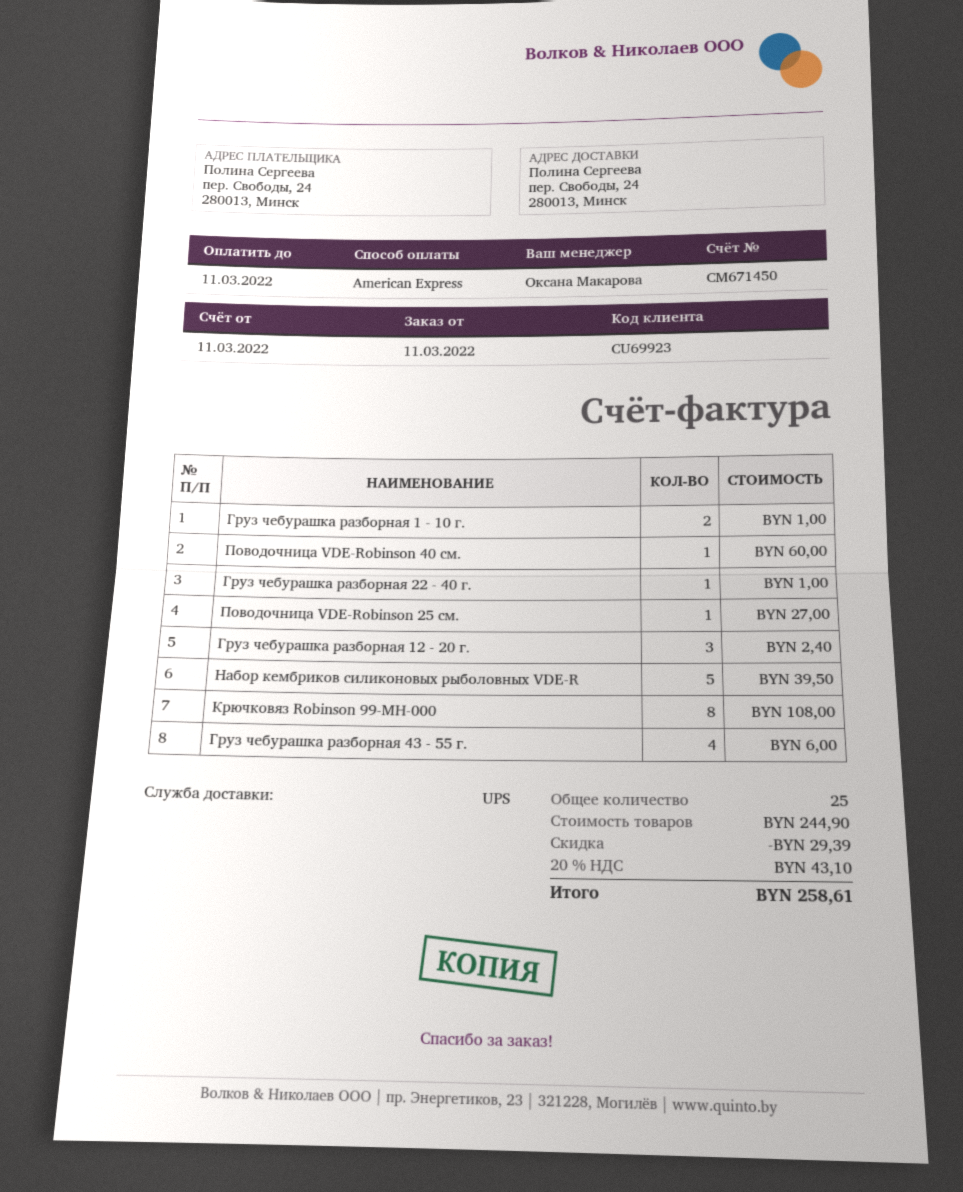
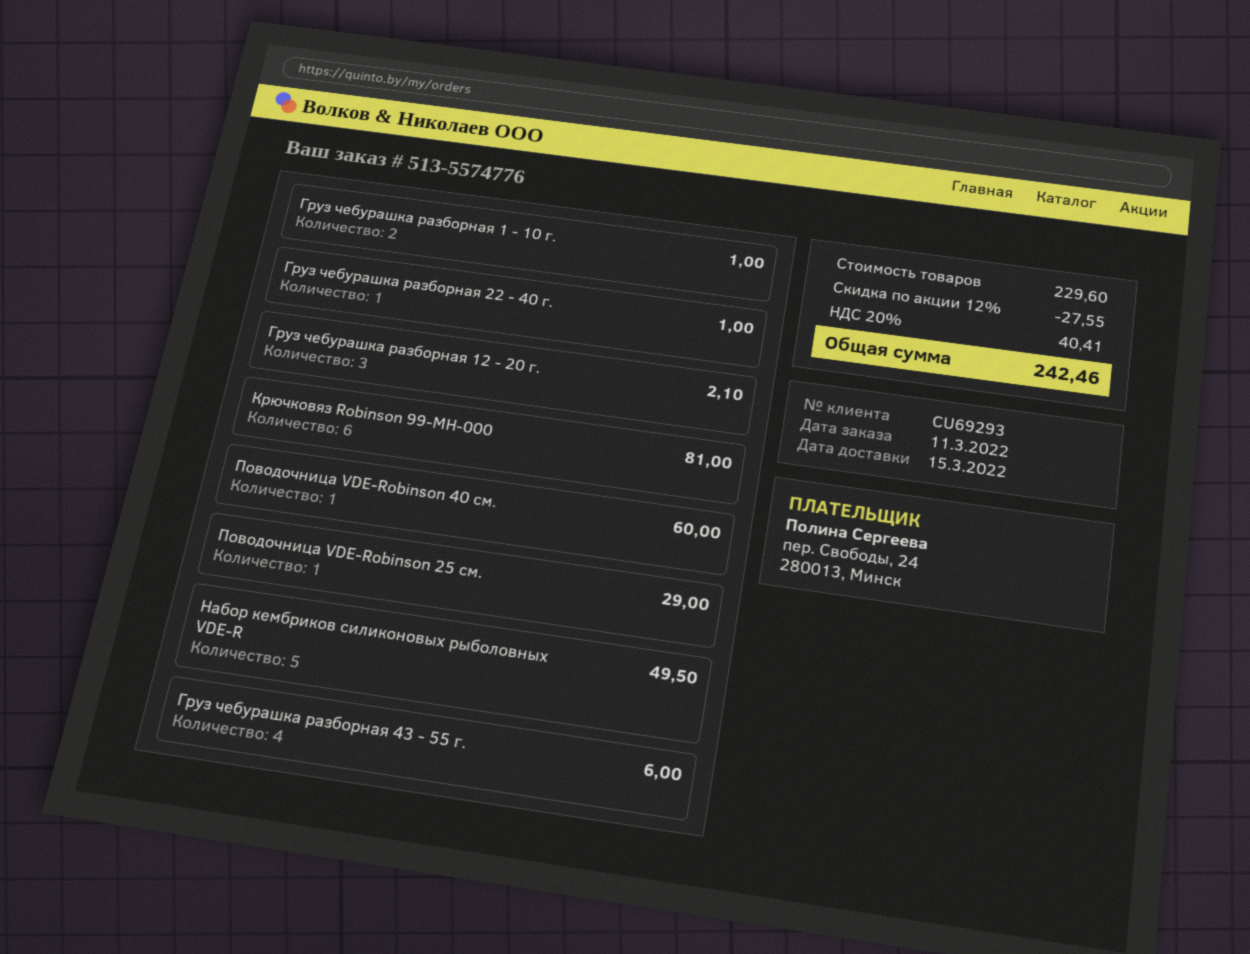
customer number: CU69923 -> CU69293
Поводочница VDE-Robinson 25 см.: 1 for 27.00 -> 1 for 29.00
Груз чебурашка разборная 12 - 20 г.: 3 for 2.40 -> 3 for 2.10
Набор кембриков силиконовых рыболовных VDE-R: 5 for 39.50 -> 5 for 49.50
Крючковяз Robinson 99-MH-000: 8 for 108.00 -> 6 for 81.00
subtotal: 244.90 -> 229.60
discount: 29.39 -> 27.55
tax: 20% = 43.10 -> 20% = 40.41
total: 258.61 -> 242.46

